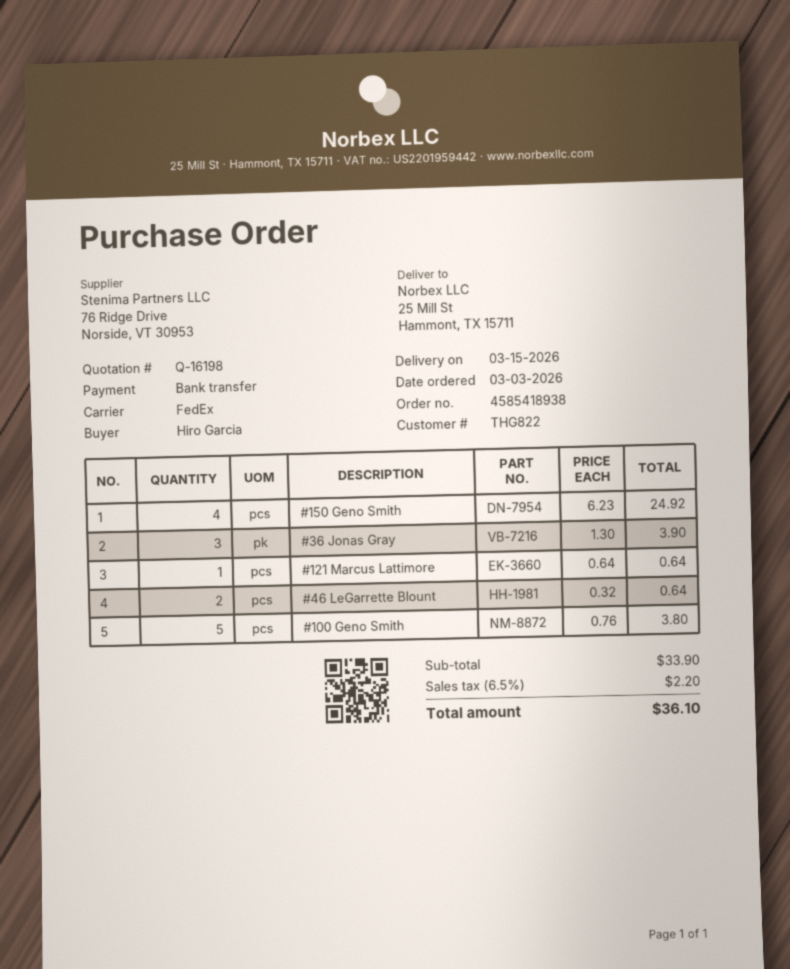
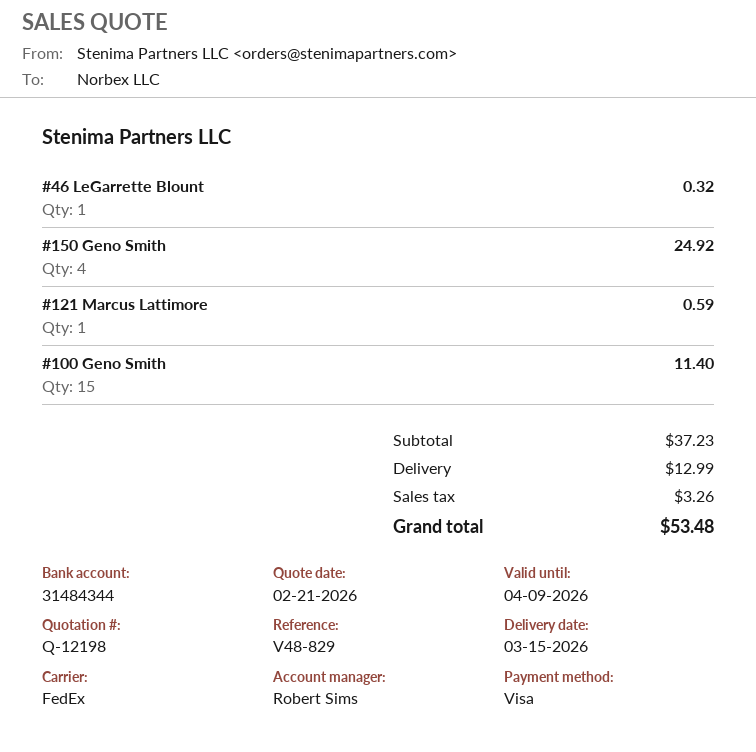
quote number: Q-16198 -> Q-12198
payment method: bank transfer -> Visa
#36 Jonas Gray: 3 for 3.90 -> none
#121 Marcus Lattimore: 1 for 0.64 -> 1 for 0.59
#46 LeGarrette Blount: 2 for 0.64 -> 1 for 0.32
#100 Geno Smith: 5 for 3.80 -> 15 for 11.40
subtotal: 33.90 -> 37.23
shipping: none -> 12.99
tax: 2.20 -> 3.26
total: 36.10 -> 53.48

